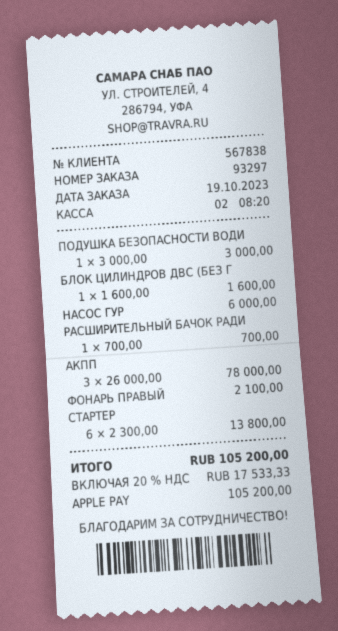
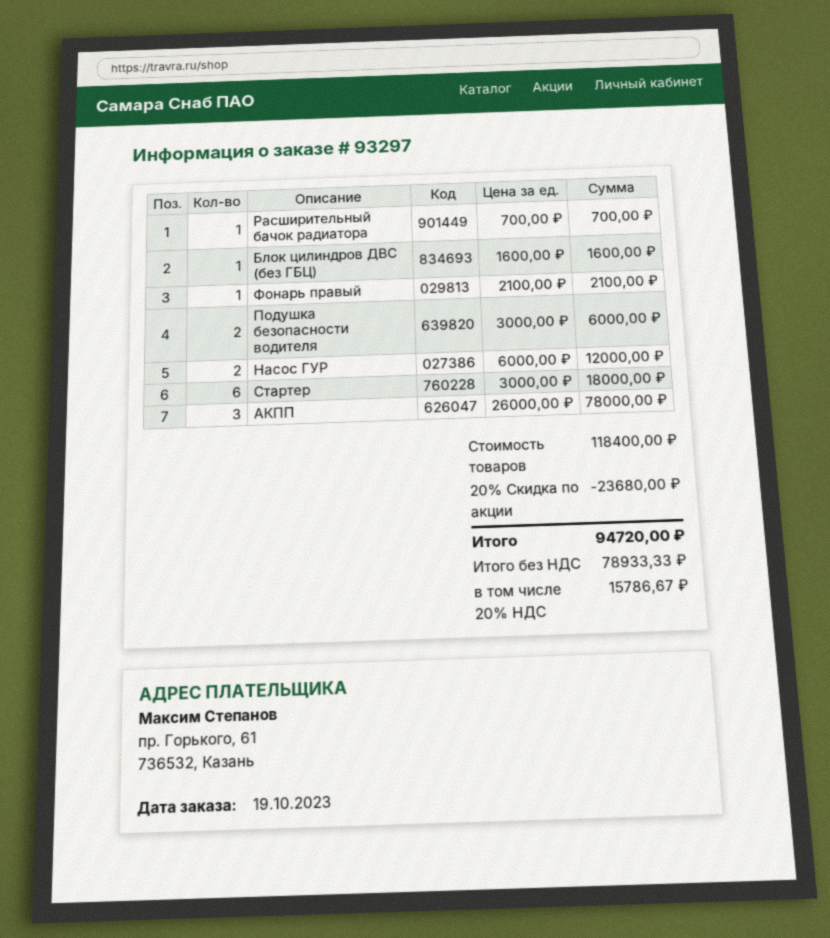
ПОДУШКА БЕЗОПАСНОСТИ ВОДИ: 1 x 3000.00 = 3000.00 -> 2 x 3000.00 = 6000.00
НАСОС ГУР: 1 x 6000.00 = 6000.00 -> 2 x 6000.00 = 12000.00
СТАРТЕР: 6 x 2300.00 = 13800.00 -> 6 x 3000.00 = 18000.00
discount: none -> 20% = 23680.00
tax: 20% = 17533.33 -> 20% = 15786.67
total: 105200.00 -> 94720.00

